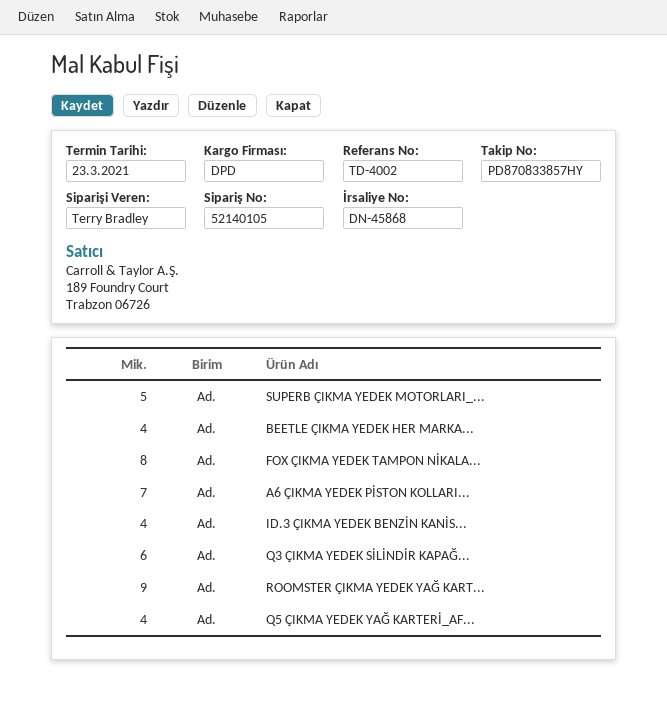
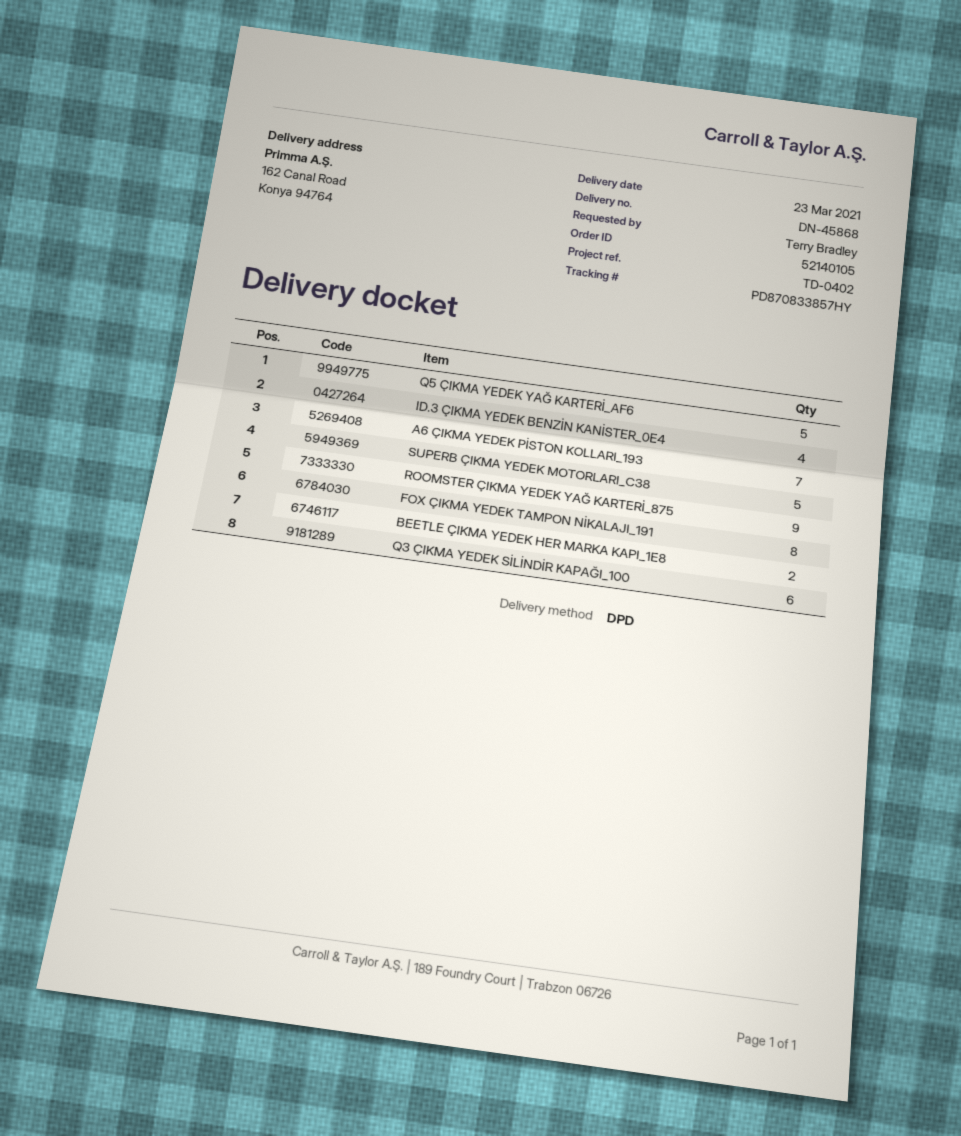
reference: TD-4002 -> TD-0402
BEETLE ÇIKMA YEDEK HER MARKA...: 4 -> 2
Q5 ÇIKMA YEDEK YAĞ KARTERİ_AF...: 4 -> 5

